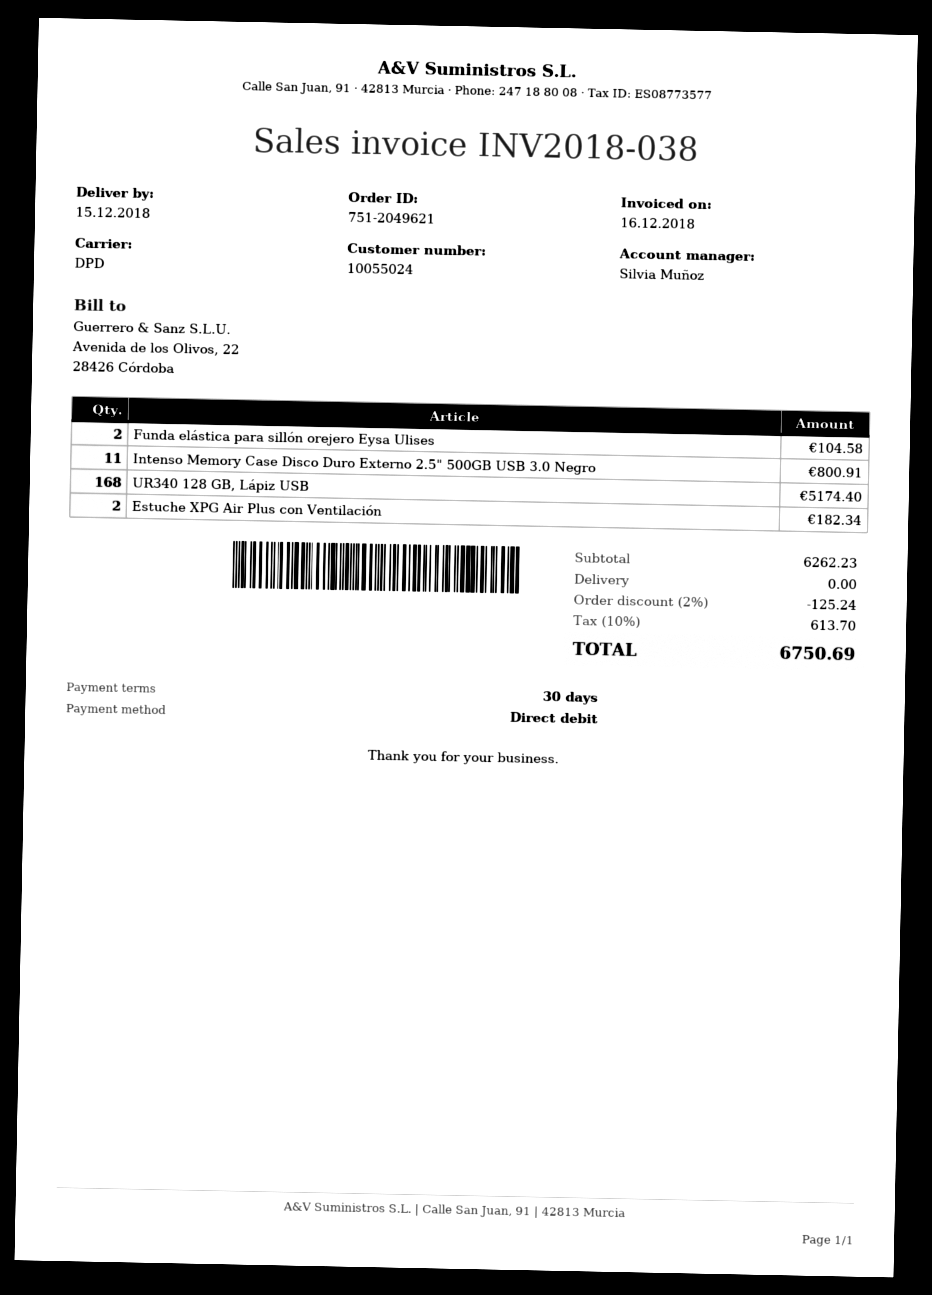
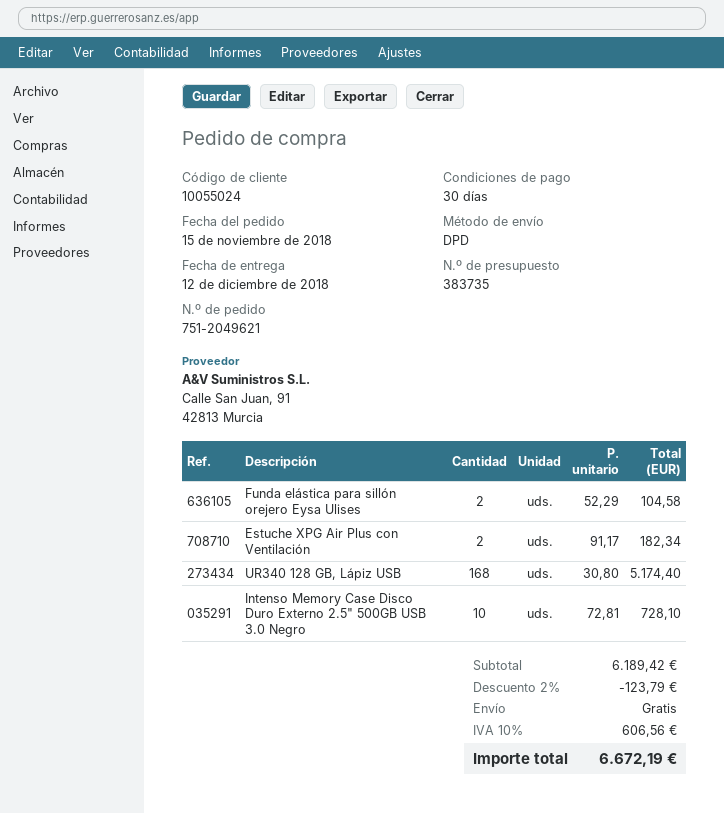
delivery date: 2018-12-15 -> 2018-12-12
Intenso Memory Case Disco Duro Externo 2.5" 500GB USB 3.0 Negro: 11 for 800.91 -> 10 for 728.10
subtotal: 6262.23 -> 6189.42
discount: 2% = 125.24 -> 2% = 123.79
tax: 10% = 613.70 -> 10% = 606.56
total: 6750.69 -> 6672.19

